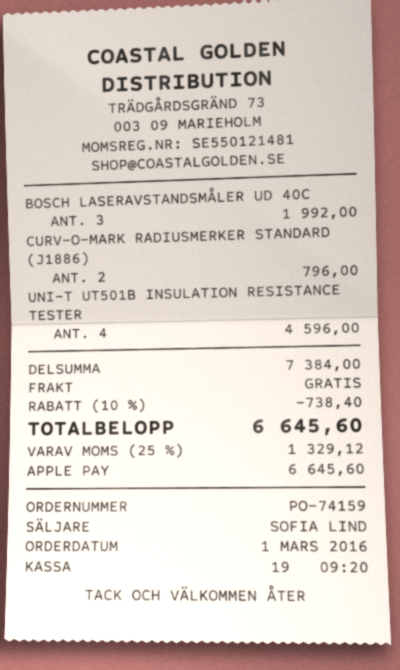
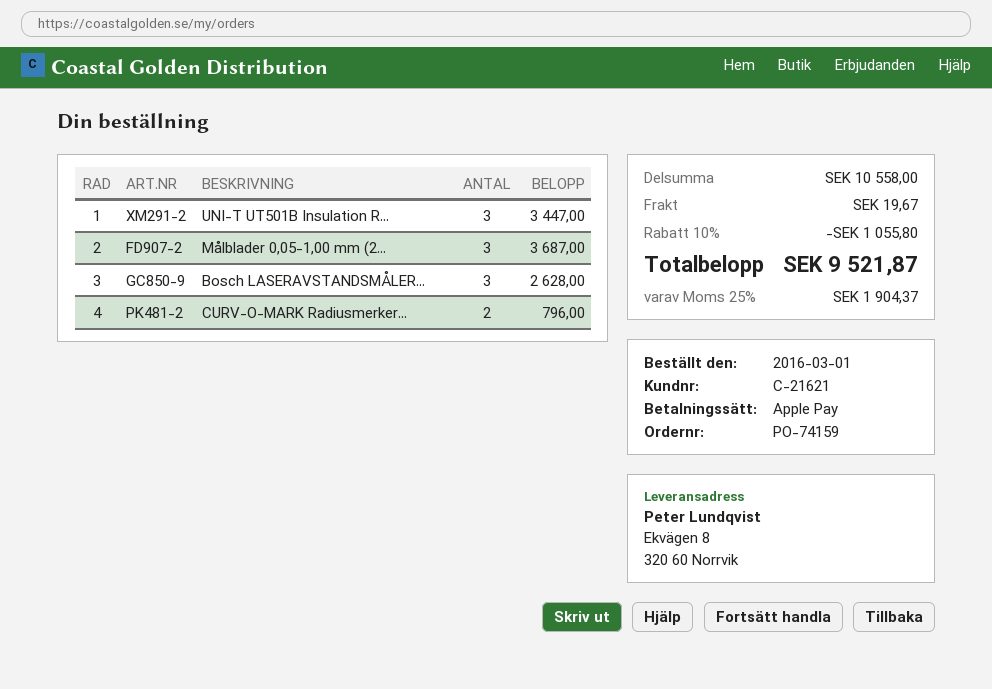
BOSCH LASERAVSTANDSMÅLER UD 40C: 3 for 1992.00 -> 3 for 2628.00
UNI-T UT501B INSULATION RESISTANCE TESTER: 4 for 4596.00 -> 3 for 3447.00
Målblader 0,05-1,00 mm (2...: none -> 3 for 3687.00
subtotal: 7384.00 -> 10558.00
discount: 10% = 738.40 -> 10% = 1055.80
shipping: 0.00 -> 19.67
tax: 25% = 1329.12 -> 25% = 1904.37
total: 6645.60 -> 9521.87

